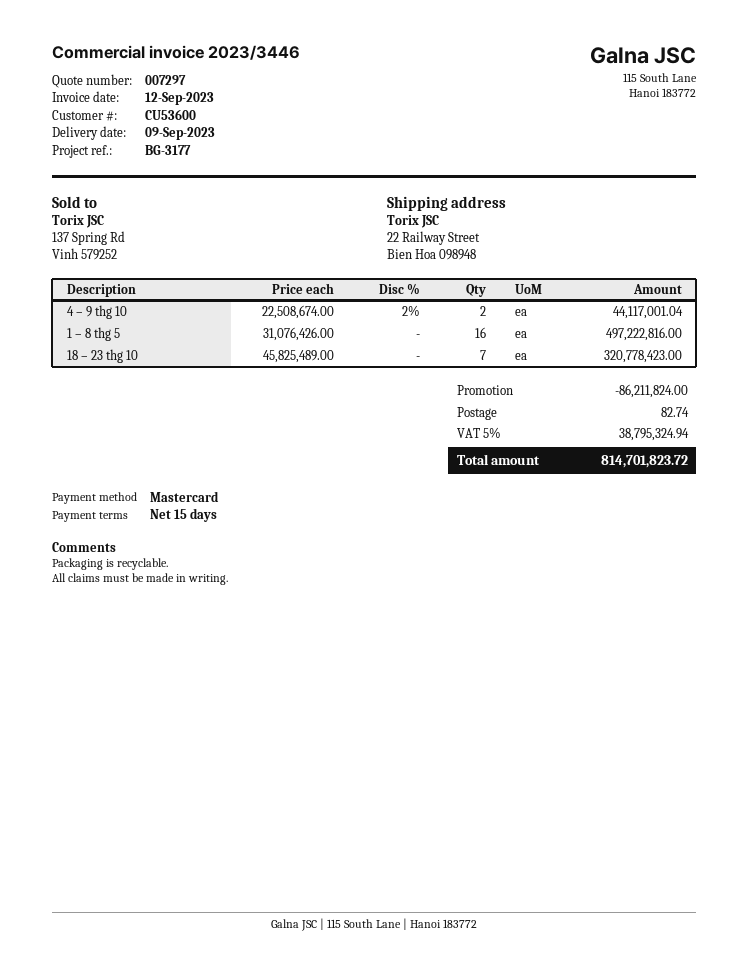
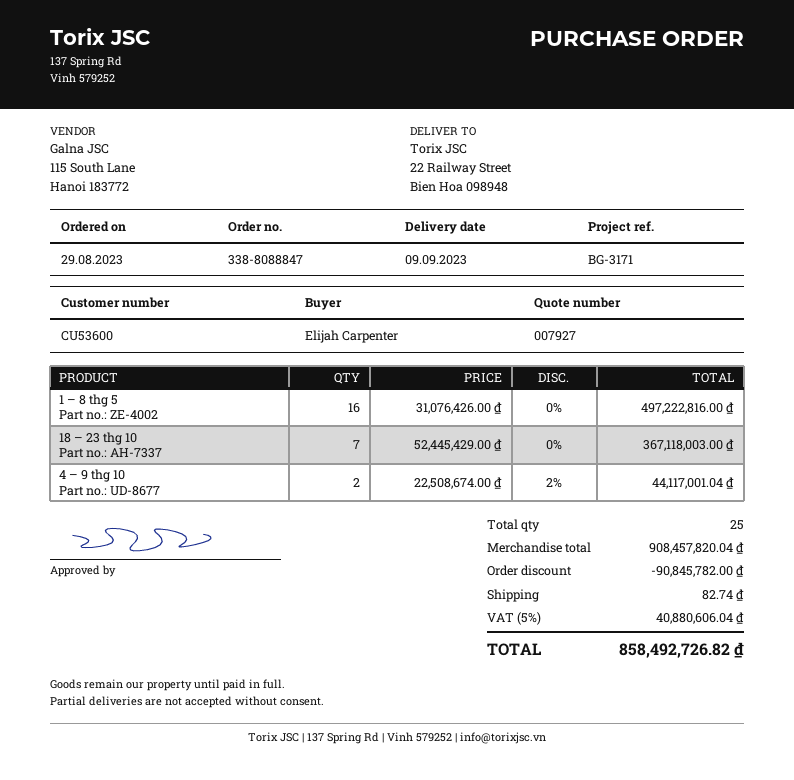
quote number: 007297 -> 007927
reference: BG-3177 -> BG-3171
18 – 23 thg 10: 7 x 45825489.00 = 320778423.00 -> 7 x 52445429.00 = 367118003.00
discount: 86211824.00 -> 90845782.00
tax: 5% = 38795324.94 -> 5% = 40880606.04
total: 814701823.72 -> 858492726.82

